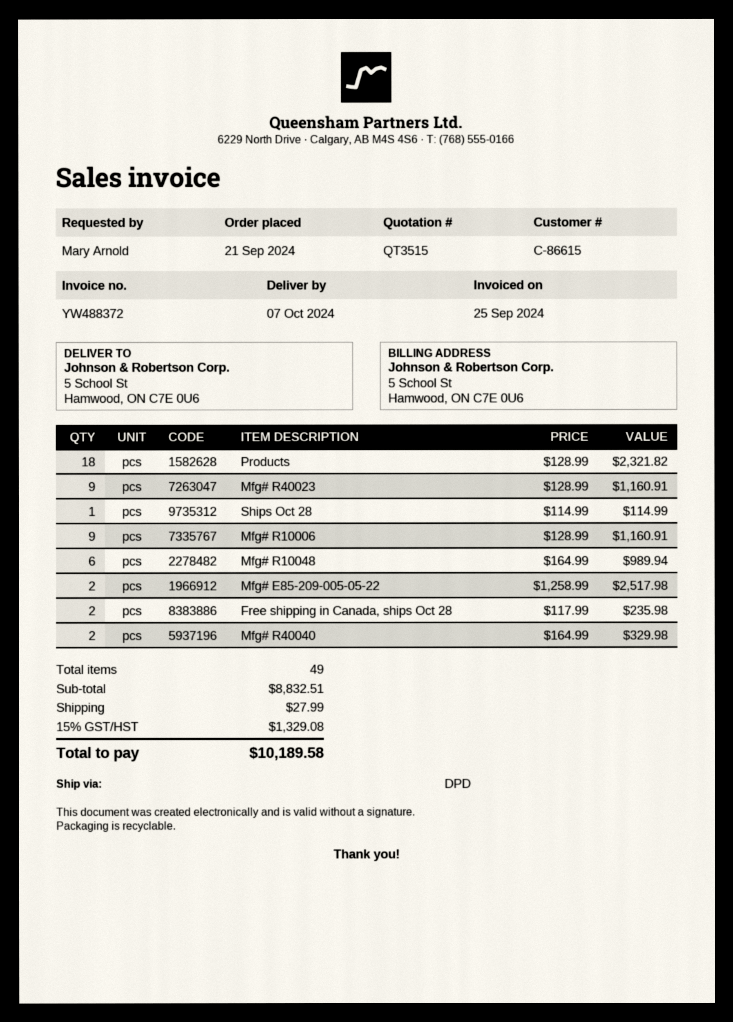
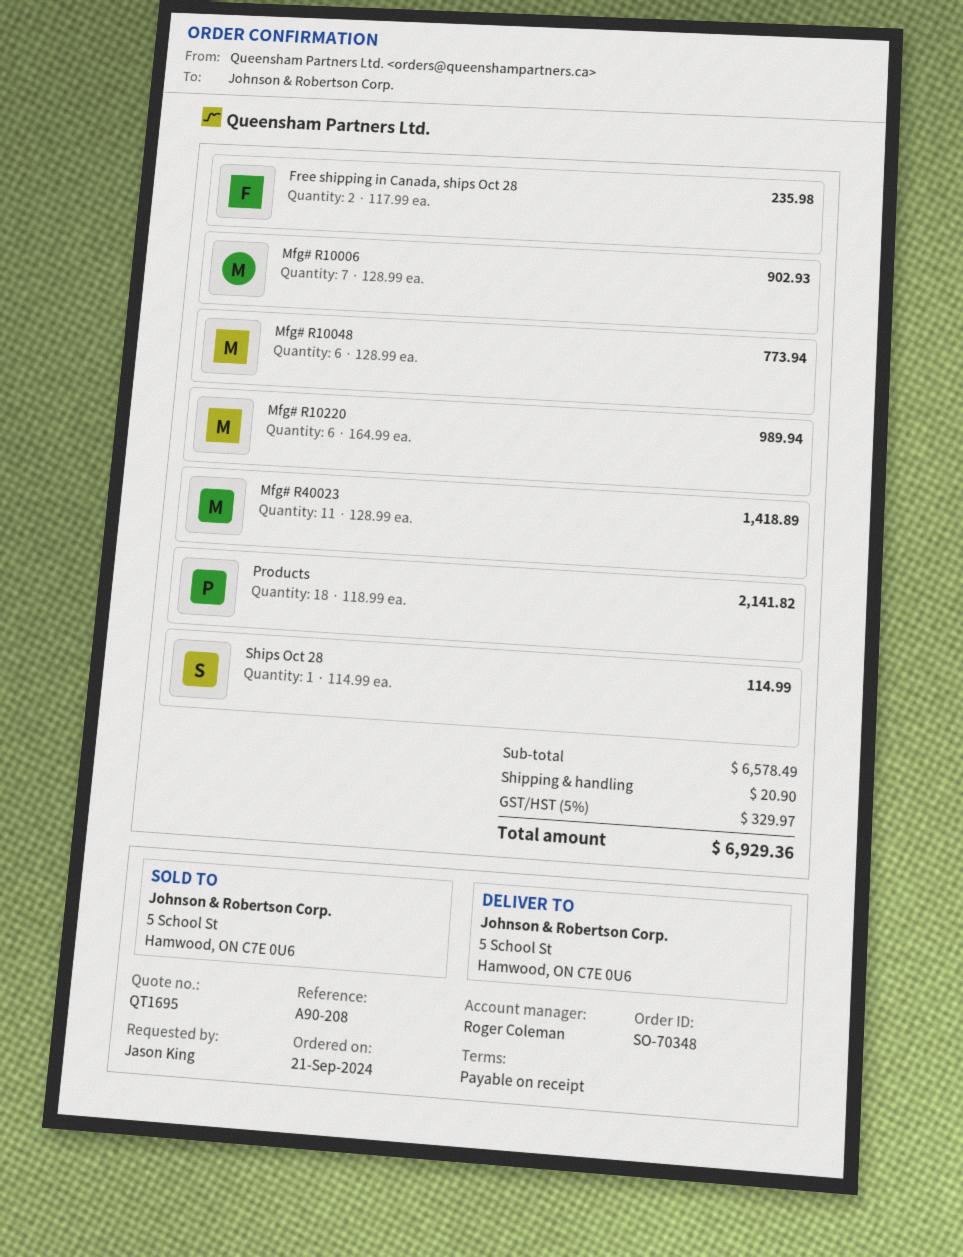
quote number: QT3515 -> QT1695
ordered by: Mary Arnold -> Jason King
Products: 18 x 128.99 = 2321.82 -> 18 x 118.99 = 2141.82
Mfg# R40023: 9 x 128.99 = 1160.91 -> 11 x 128.99 = 1418.89
Mfg# R10006: 9 x 128.99 = 1160.91 -> 7 x 128.99 = 902.93
Mfg# R10048: 6 x 164.99 = 989.94 -> 6 x 128.99 = 773.94
Mfg# E85-209-005-05-22: 2 x 1258.99 = 2517.98 -> none
Mfg# R40040: 2 x 164.99 = 329.98 -> none
Mfg# R10220: none -> 6 x 164.99 = 989.94
subtotal: 8832.51 -> 6578.49
shipping: 27.99 -> 20.90
tax: 15% = 1329.08 -> 5% = 329.97
total: 10189.58 -> 6929.36

